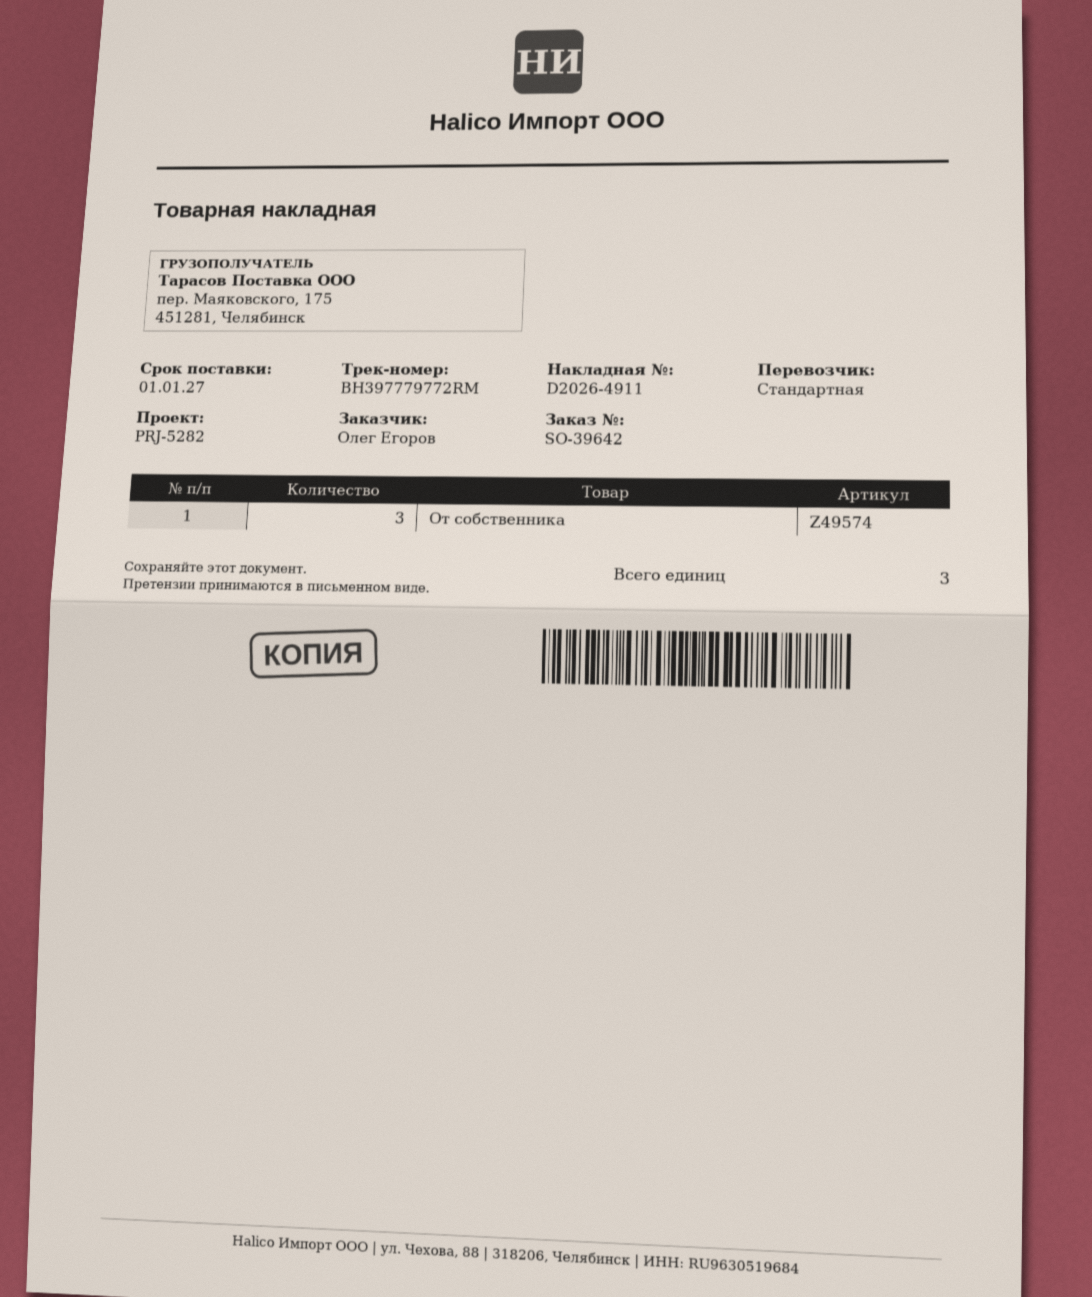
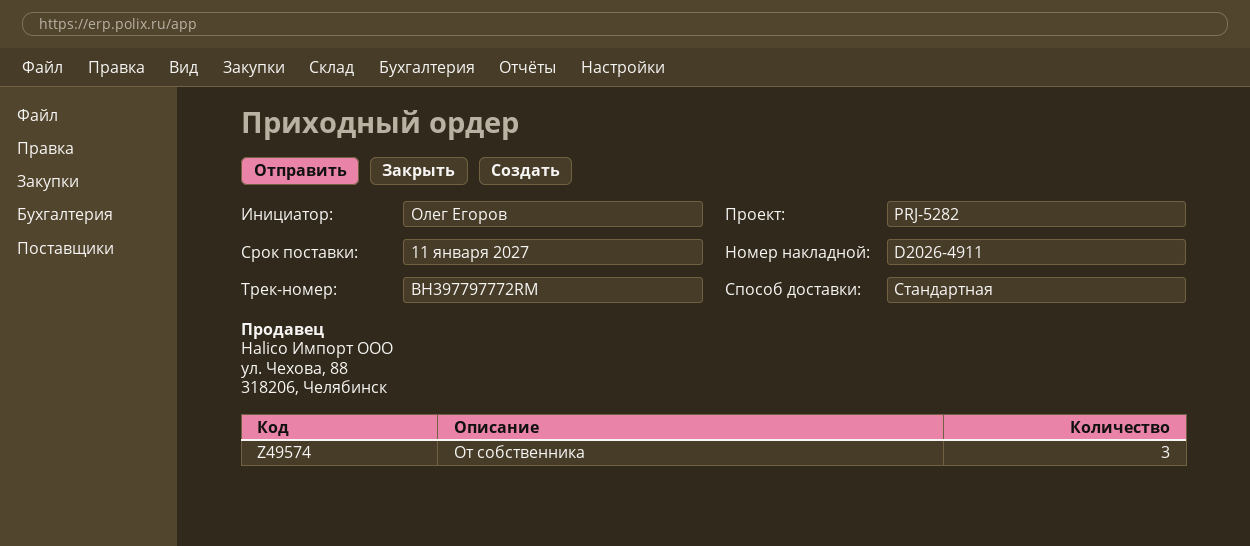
delivery date: 2027-01-01 -> 2027-01-11
tracking number: BH397779772RM -> BH397797772RM

